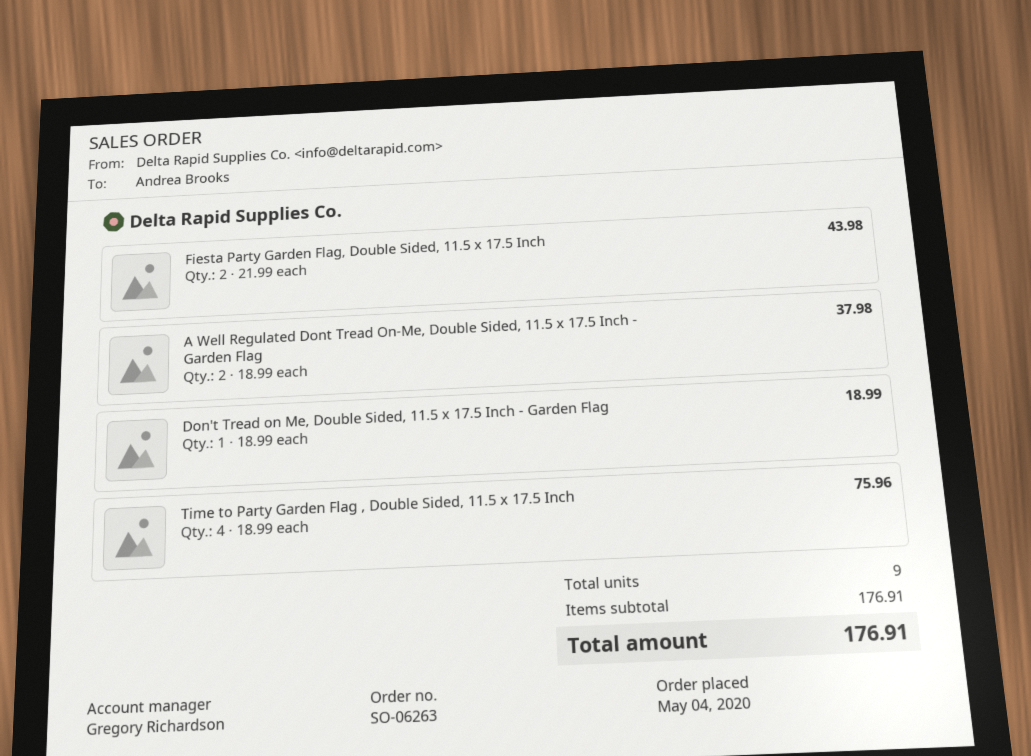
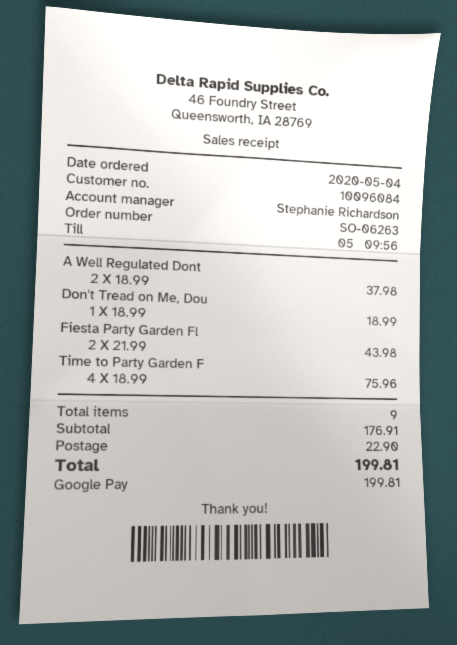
sales rep: Gregory Richardson -> Stephanie Richardson
shipping: none -> 22.90
total: 176.91 -> 199.81

